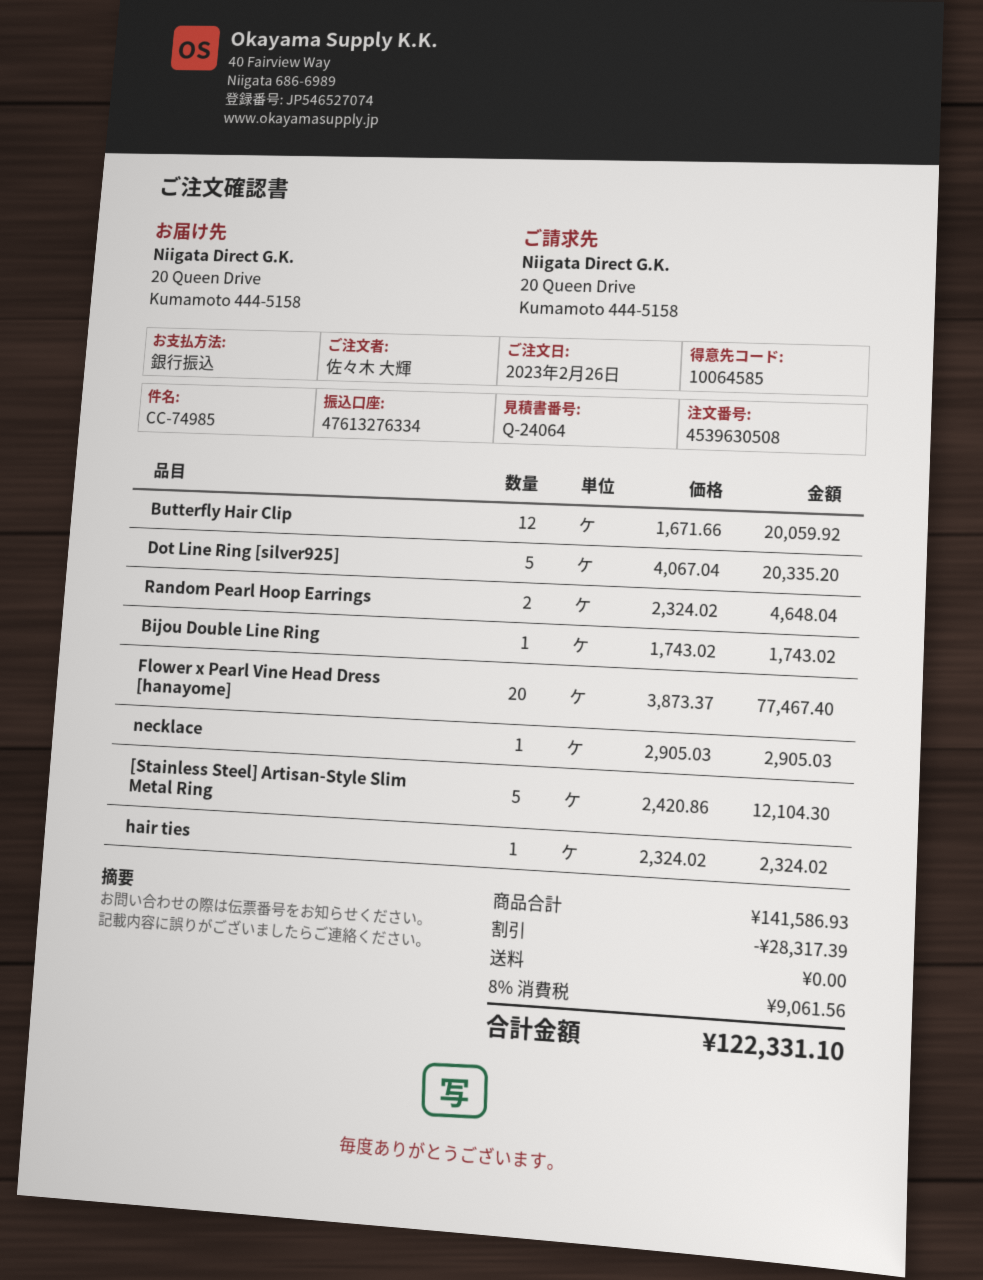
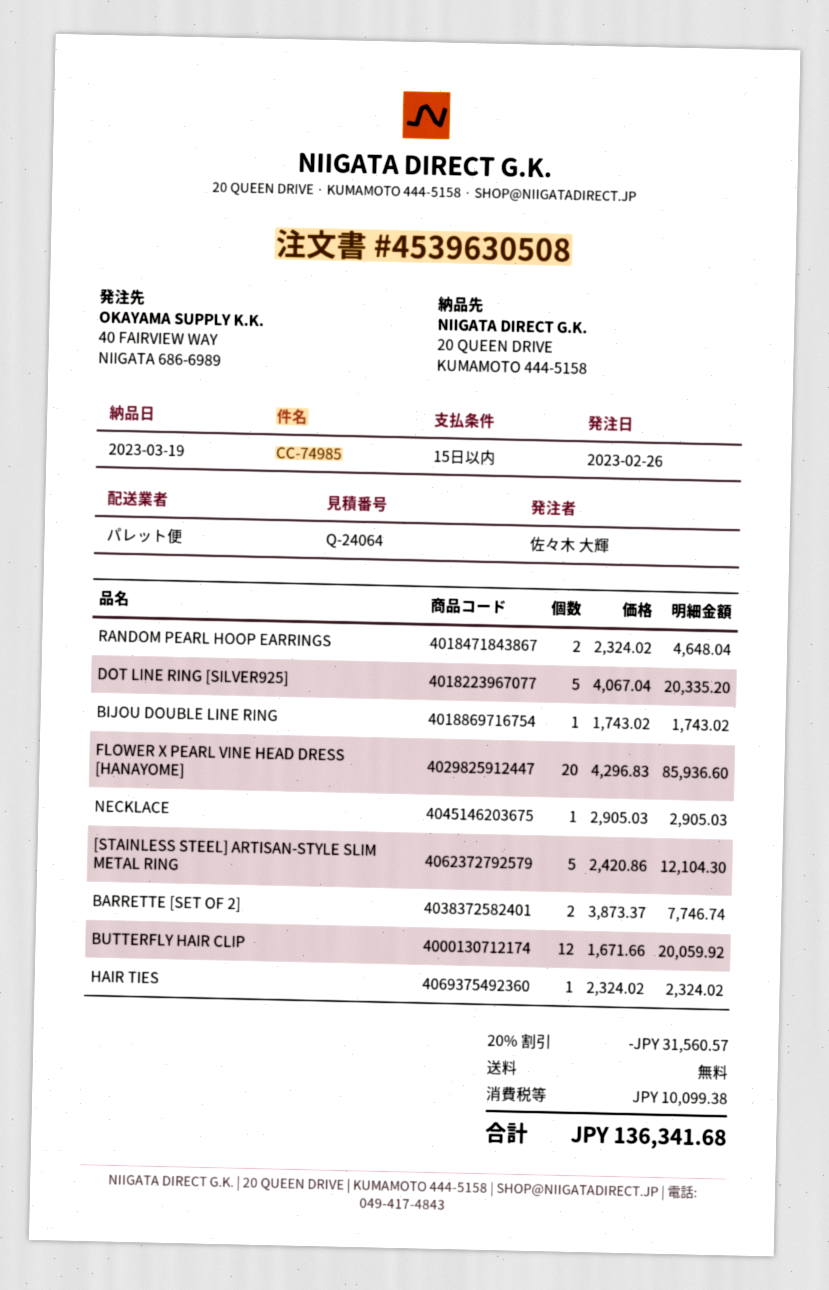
Flower x Pearl Vine Head Dress [hanayome]: 20 x 3873.37 = 77467.40 -> 20 x 4296.83 = 85936.60
BARRETTE [SET OF 2]: none -> 2 x 3873.37 = 7746.74
discount: 28317.39 -> 31560.57
tax: 9061.56 -> 10099.38
total: 122331.10 -> 136341.68

